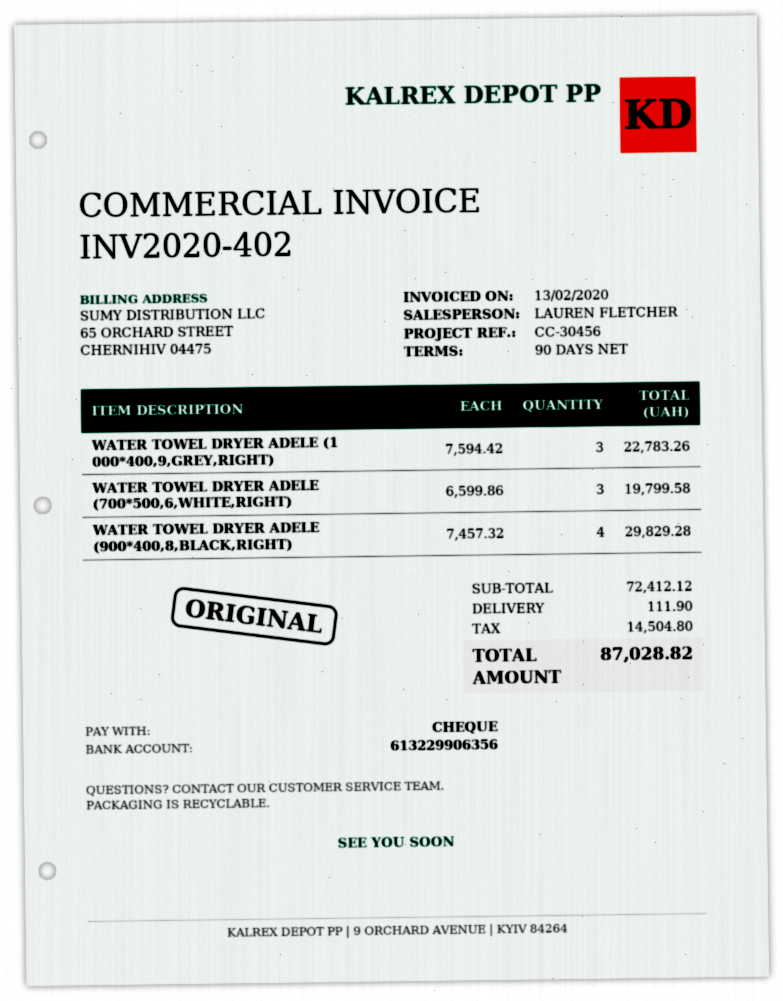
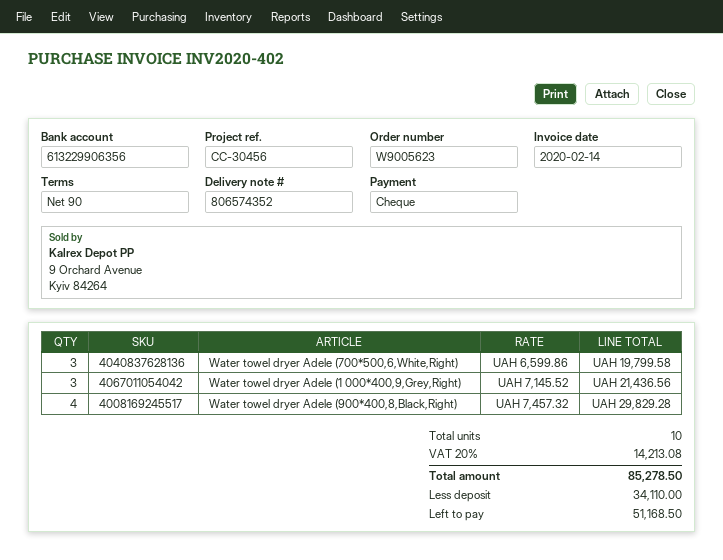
invoice date: 2020-02-13 -> 2020-02-14
WATER TOWEL DRYER ADELE (1 000*400,9,GREY,RIGHT): 3 x 7594.42 = 22783.26 -> 3 x 7145.52 = 21436.56
shipping: 111.90 -> none
tax: 14504.80 -> 14213.08
total: 87028.82 -> 85278.50

